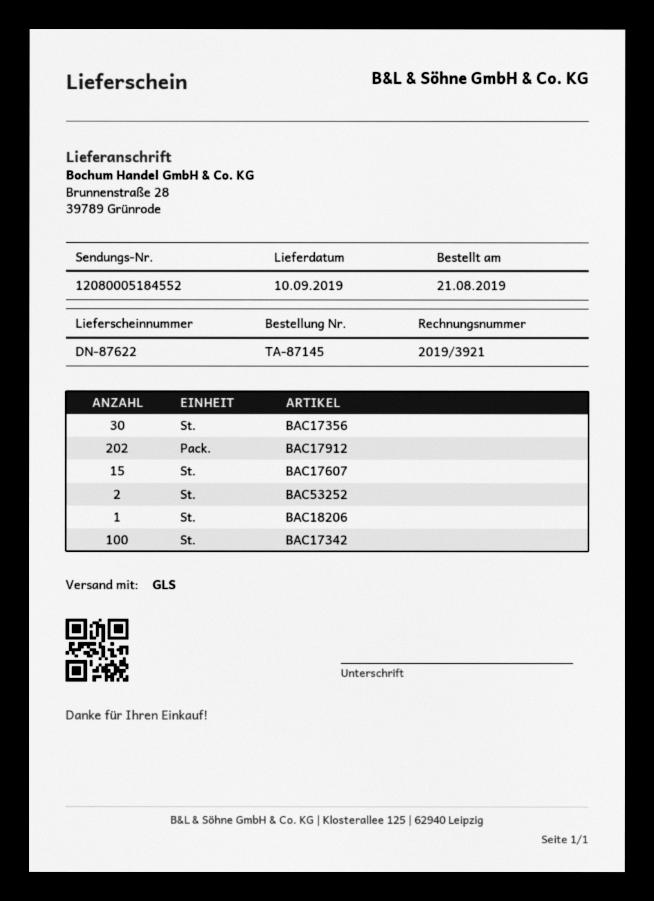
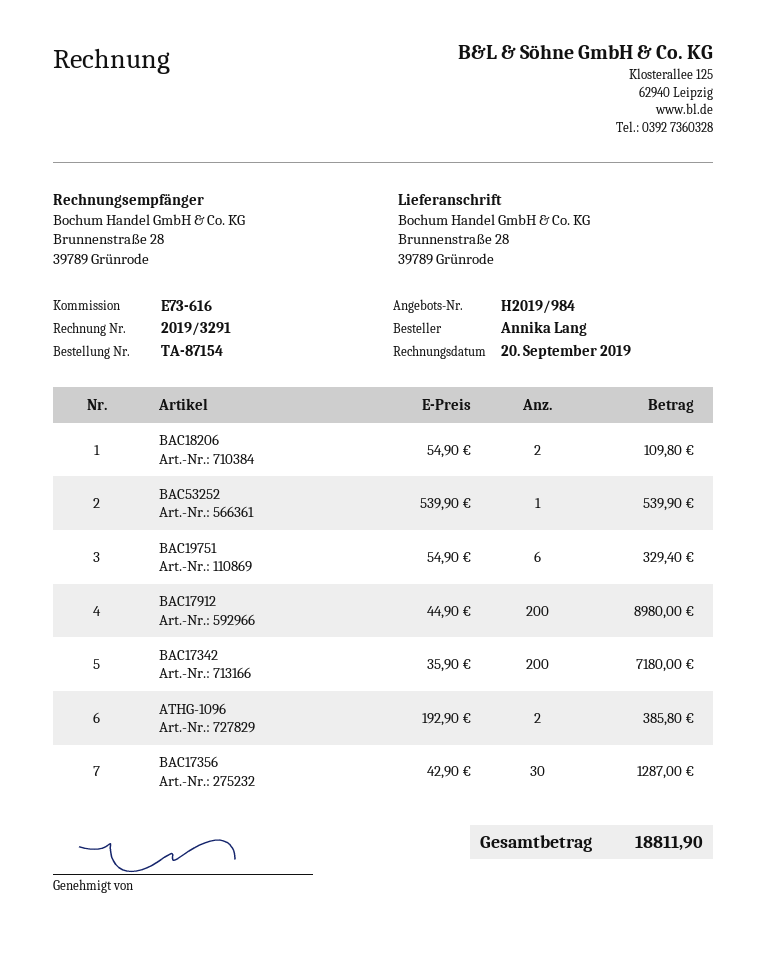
order number: TA-87145 -> TA-87154
invoice number: 2019/3921 -> 2019/3291
BAC17912: 202 -> 200
BAC17607: 15 -> none
BAC53252: 2 -> 1
BAC18206: 1 -> 2
BAC17342: 100 -> 200
BAC19751: none -> 6
ATHG-1096: none -> 2

